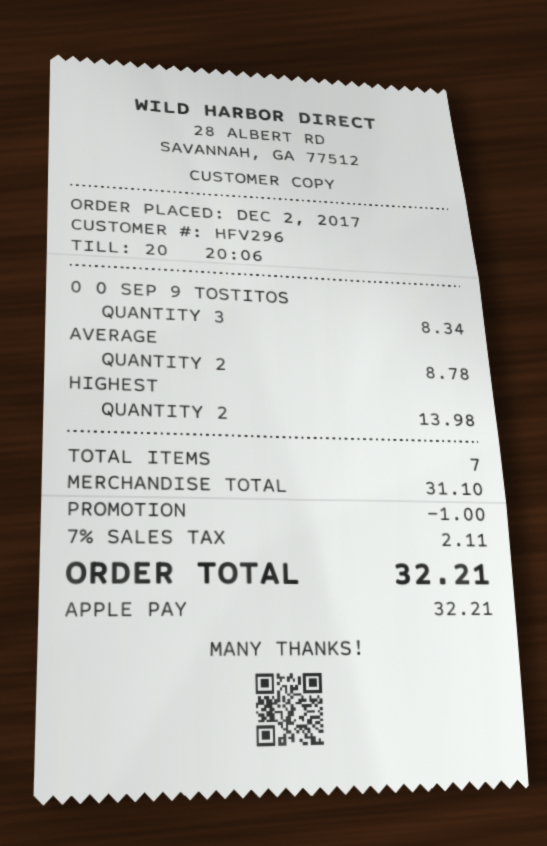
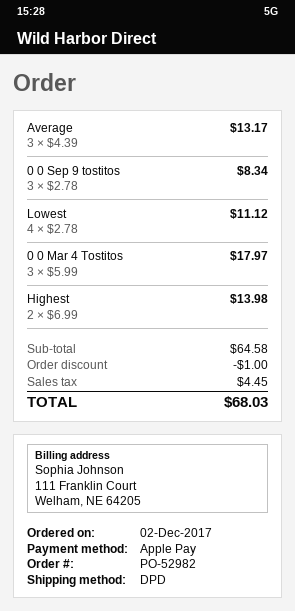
AVERAGE: 2 for 8.78 -> 3 for 13.17
Lowest: none -> 4 for 11.12
0 0 Mar 4 Tostitos: none -> 3 for 17.97
subtotal: 31.10 -> 64.58
tax: 2.11 -> 4.45
total: 32.21 -> 68.03

